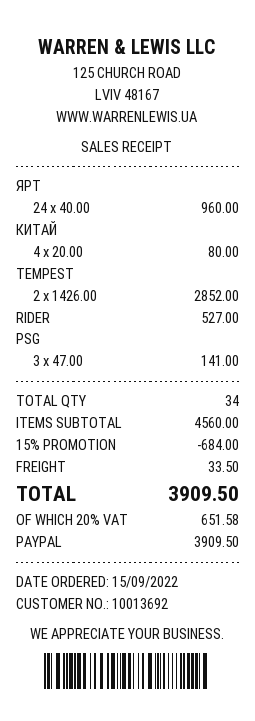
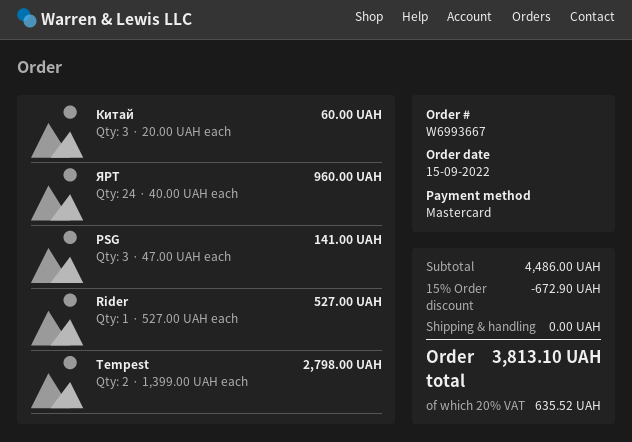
payment method: PayPal -> Mastercard
КИТАЙ: 4 x 20.00 = 80.00 -> 3 x 20.00 = 60.00
TEMPEST: 2 x 1426.00 = 2852.00 -> 2 x 1399.00 = 2798.00
subtotal: 4560.00 -> 4486.00
discount: 15% = 684.00 -> 15% = 672.90
shipping: 33.50 -> 0.00
tax: 20% = 651.58 -> 20% = 635.52
total: 3909.50 -> 3813.10

